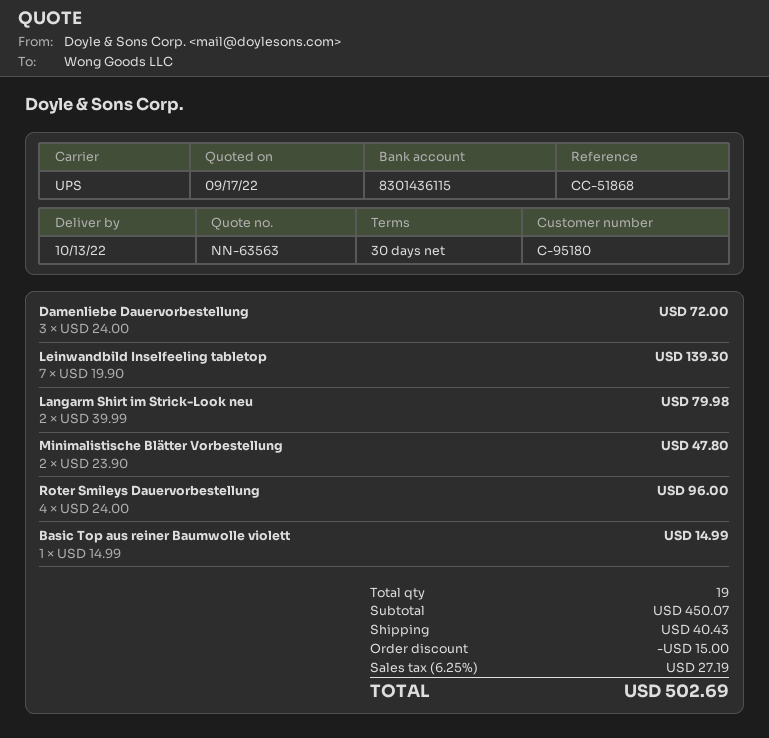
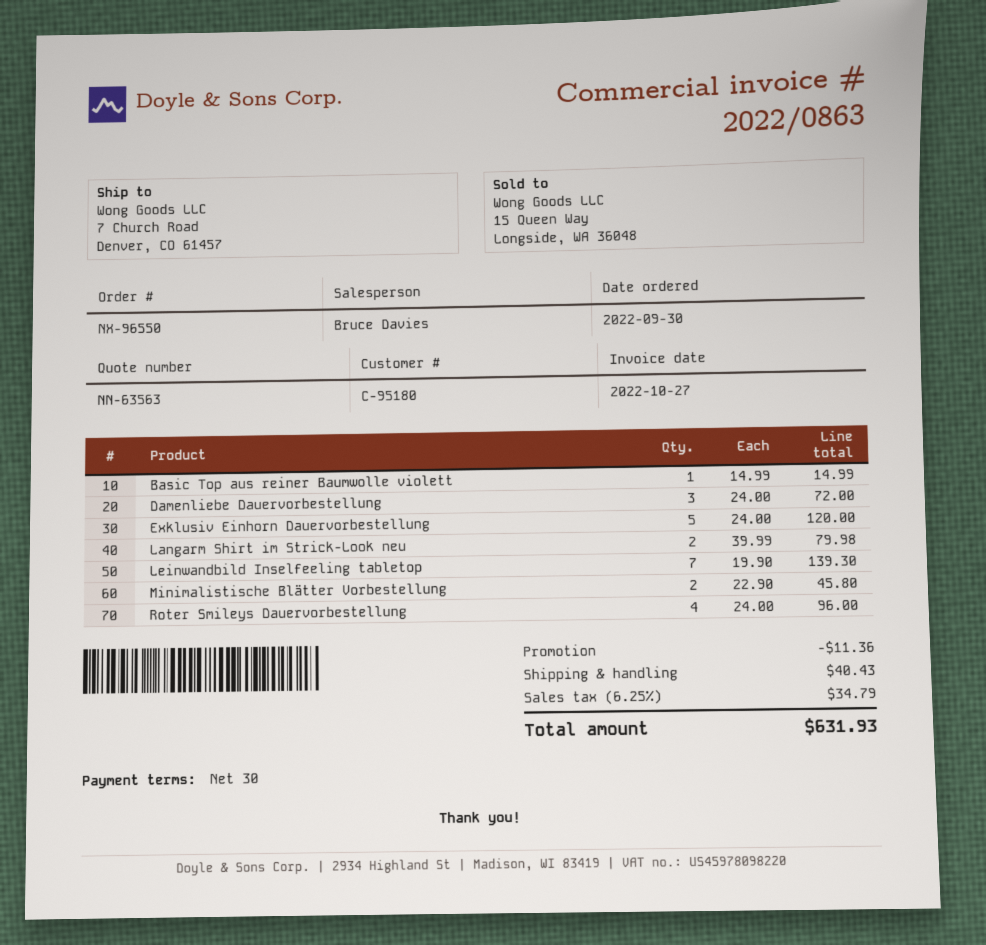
Minimalistische Blätter Vorbestellung: 2 x 23.90 = 47.80 -> 2 x 22.90 = 45.80
Exklusiv Einhorn Dauervorbestellung: none -> 5 x 24.00 = 120.00
discount: 15.00 -> 11.36
tax: 6.25% = 27.19 -> 6.25% = 34.79
total: 502.69 -> 631.93

